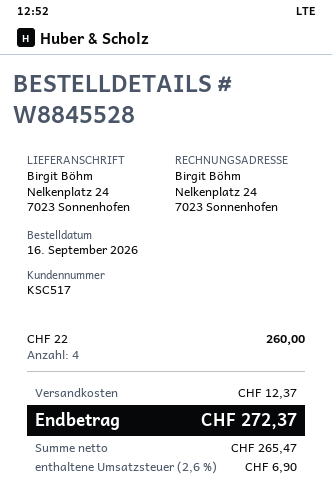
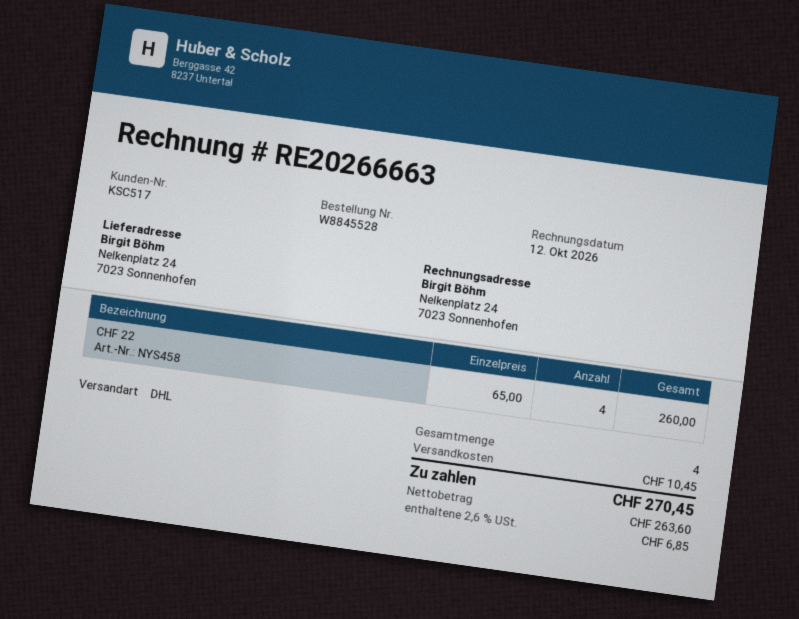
shipping: 12.37 -> 10.45
net: 265.47 -> 263.60
tax: 2.6% = 6.90 -> 2.6% = 6.85
total: 272.37 -> 270.45

